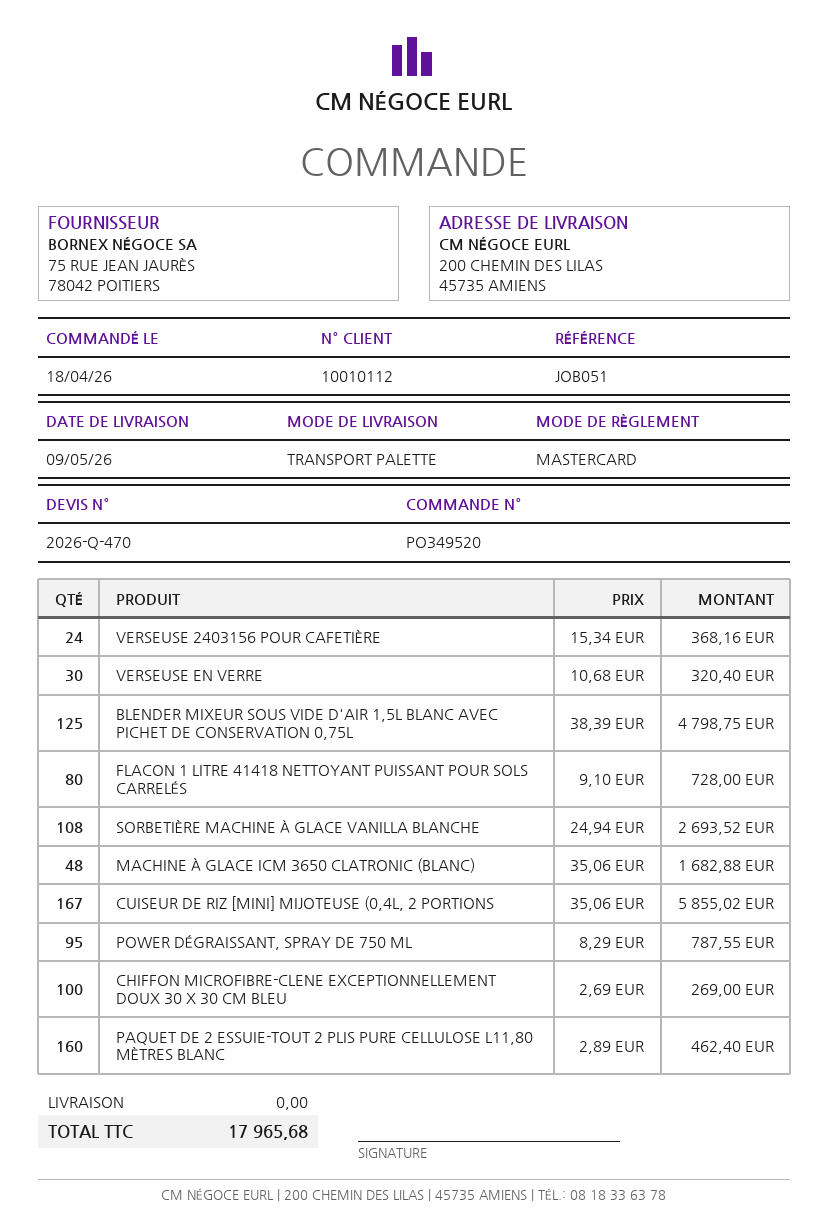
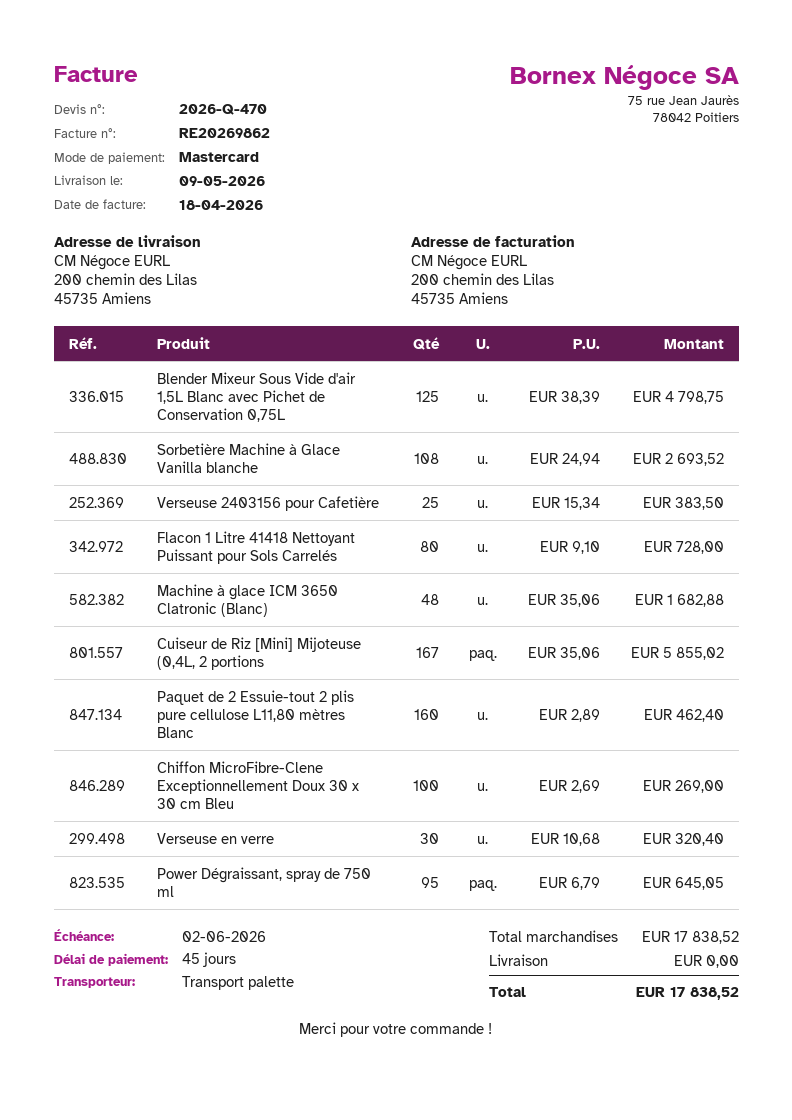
VERSEUSE 2403156 POUR CAFETIÈRE: 24 x 15.34 = 368.16 -> 25 x 15.34 = 383.50
POWER DÉGRAISSANT, SPRAY DE 750 ML: 95 x 8.29 = 787.55 -> 95 x 6.79 = 645.05
total: 17965.68 -> 17838.52

